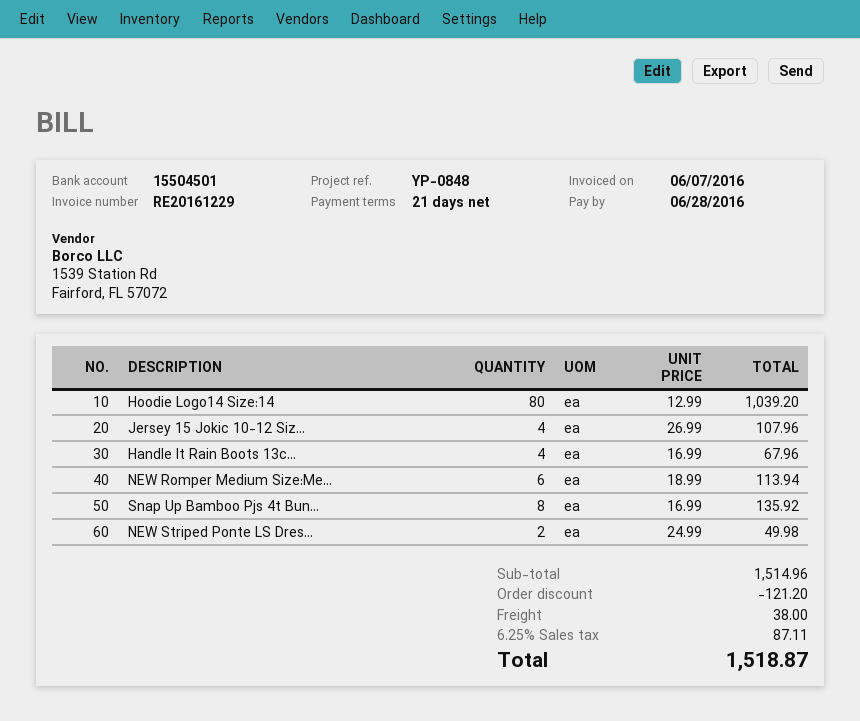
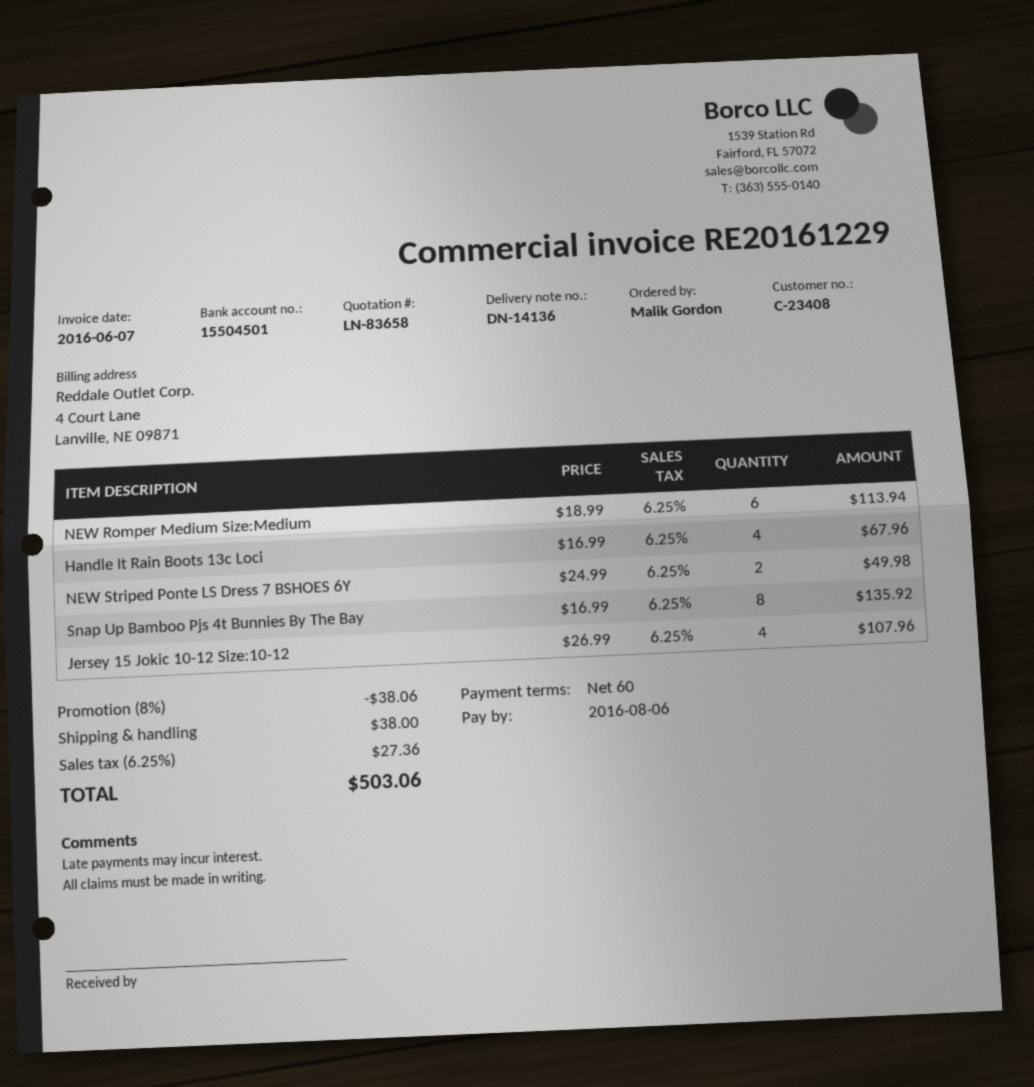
payment terms: 21 days -> 60 days
due date: 2016-06-28 -> 2016-08-06
Hoodie Logo14 Size:14: 80 x 12.99 = 1039.20 -> none
discount: 121.20 -> 38.06
tax: 6.25% = 87.11 -> 6.25% = 27.36
total: 1518.87 -> 503.06

